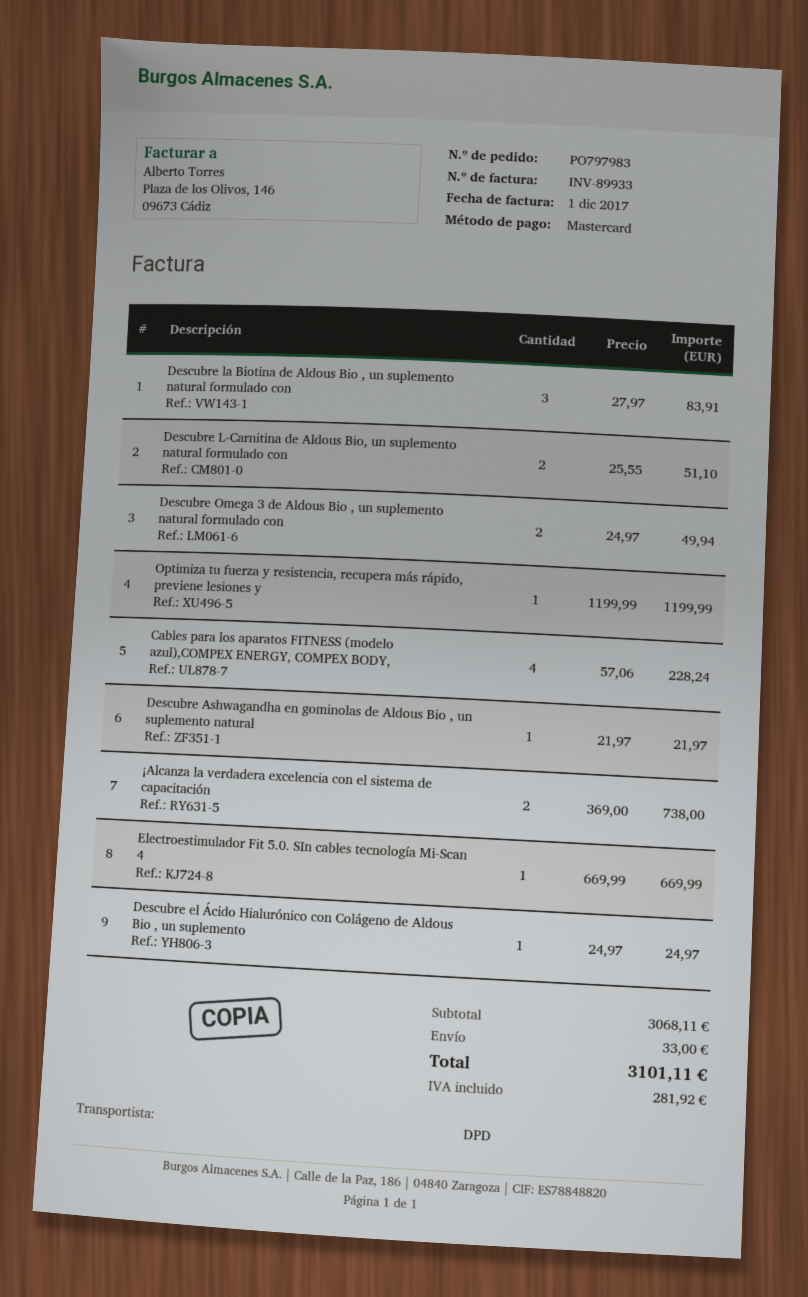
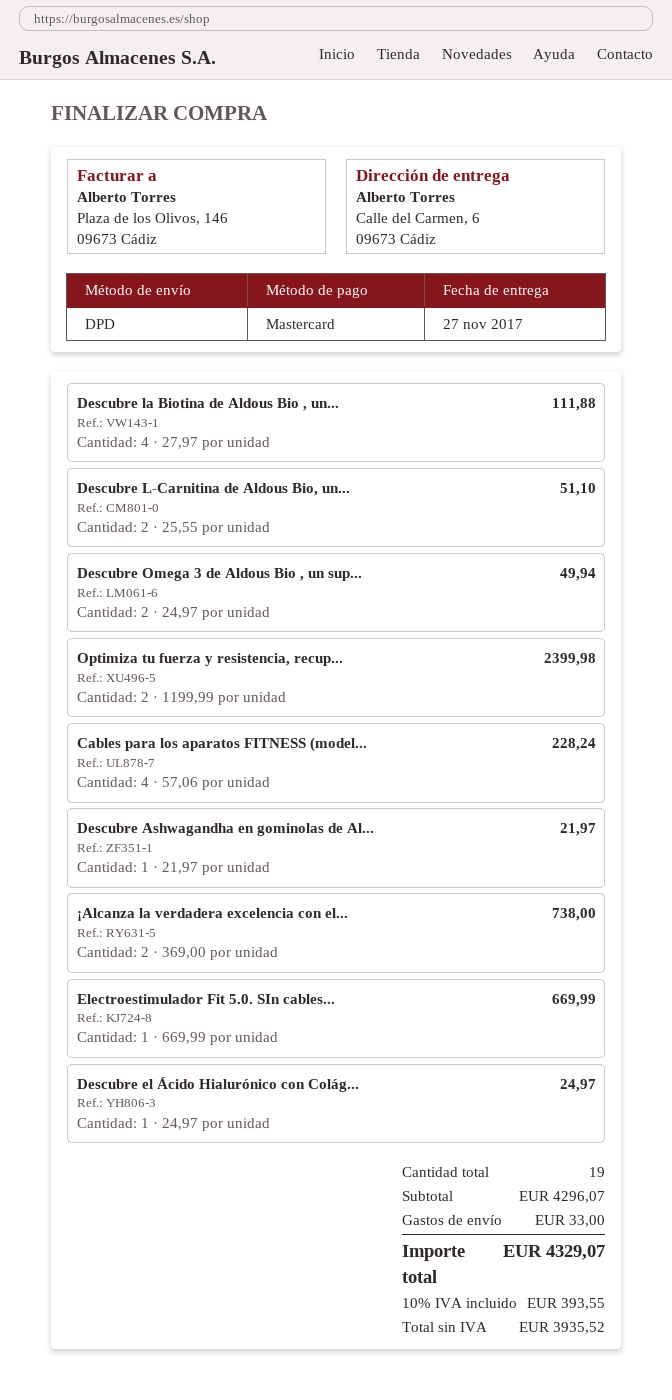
Descubre la Biotina de Aldous Bio , un suplemento natural formulado con: 3 x 27.97 = 83.91 -> 4 x 27.97 = 111.88
Optimiza tu fuerza y resistencia, recupera más rápido, previene lesiones y: 1 x 1199.99 = 1199.99 -> 2 x 1199.99 = 2399.98
subtotal: 3068.11 -> 4296.07
tax: 281.92 -> 393.55
total: 3101.11 -> 4329.07

